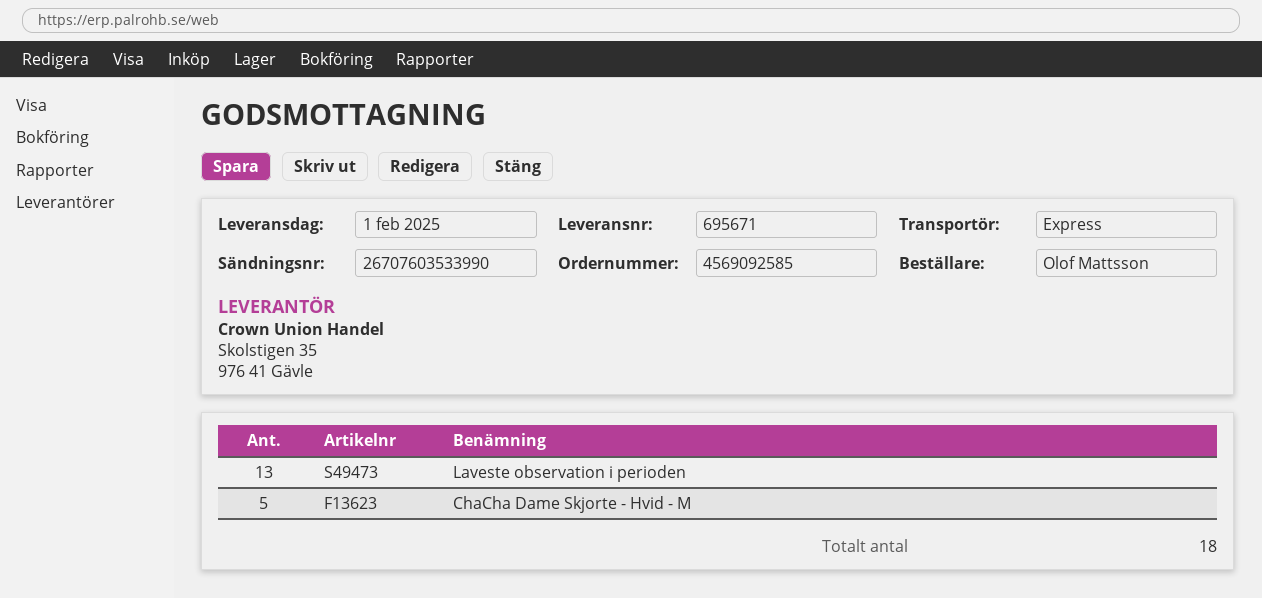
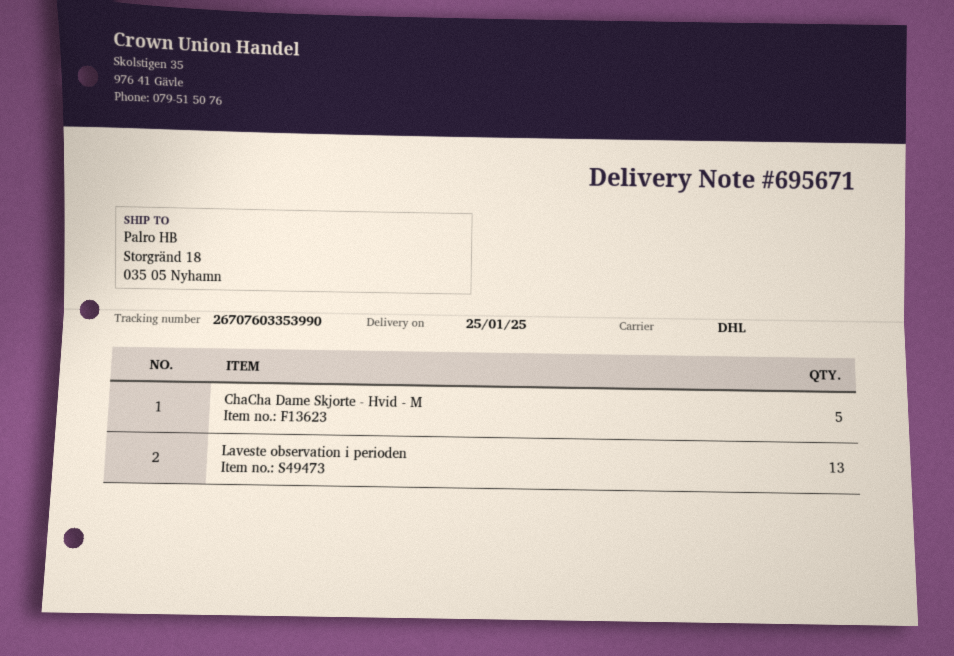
delivery date: 2025-02-01 -> 2025-01-25
shipping method: express -> DHL
tracking number: 26707603533990 -> 26707603353990

